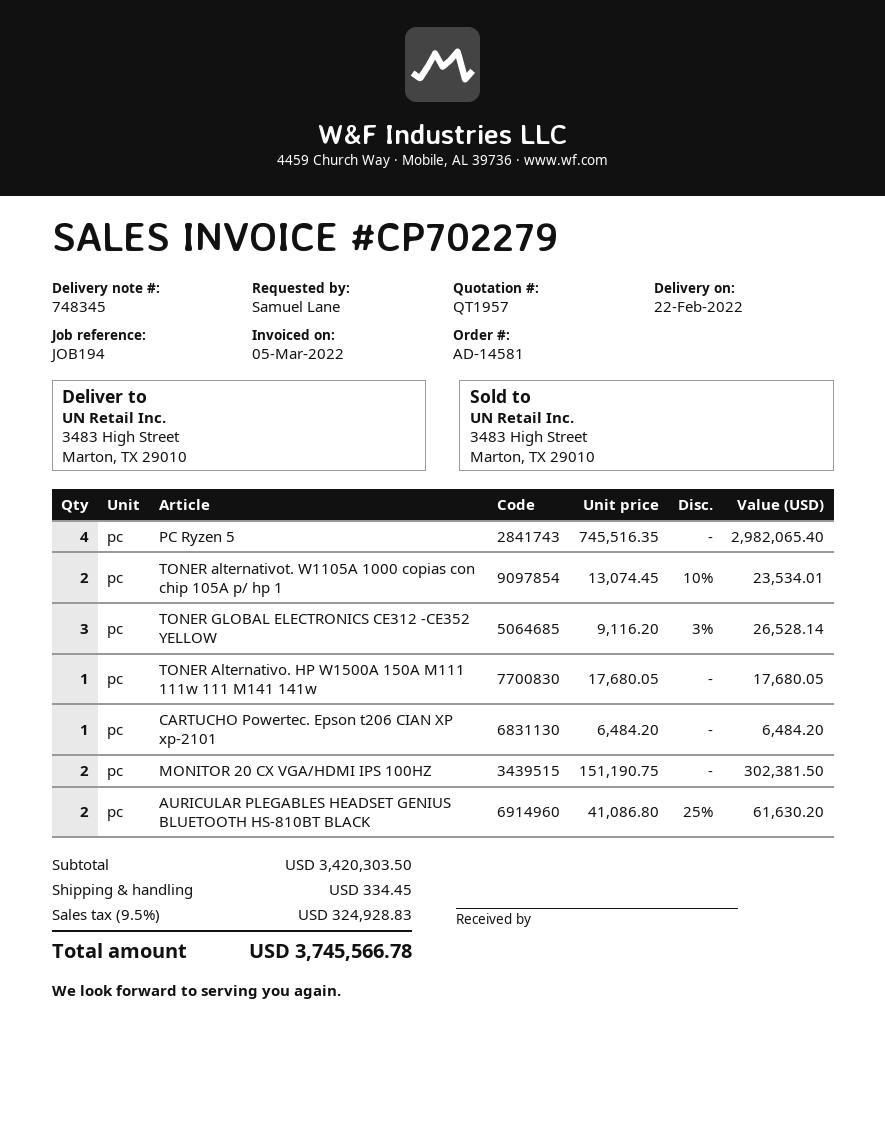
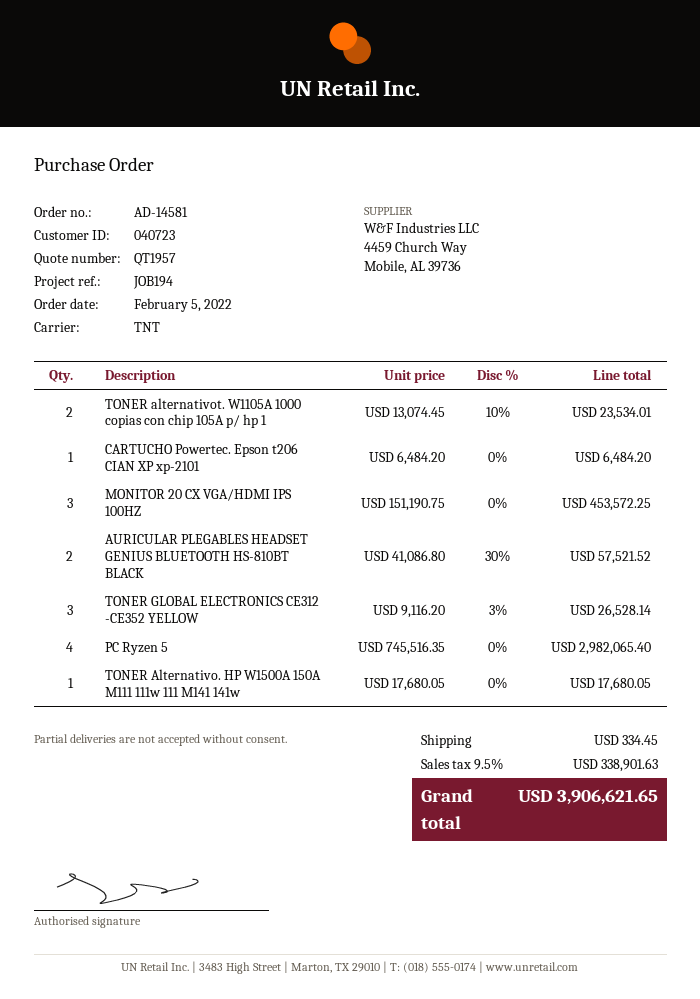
MONITOR 20 CX VGA/HDMI IPS 100HZ: 2 x 151190.75 = 302381.50 -> 3 x 151190.75 = 453572.25
AURICULAR PLEGABLES HEADSET GENIUS BLUETOOTH HS-810BT BLACK: 2 x 41086.80 - 25% = 61630.20 -> 2 x 41086.80 - 30% = 57521.52
tax: 9.5% = 324928.83 -> 9.5% = 338901.63
total: 3745566.78 -> 3906621.65

